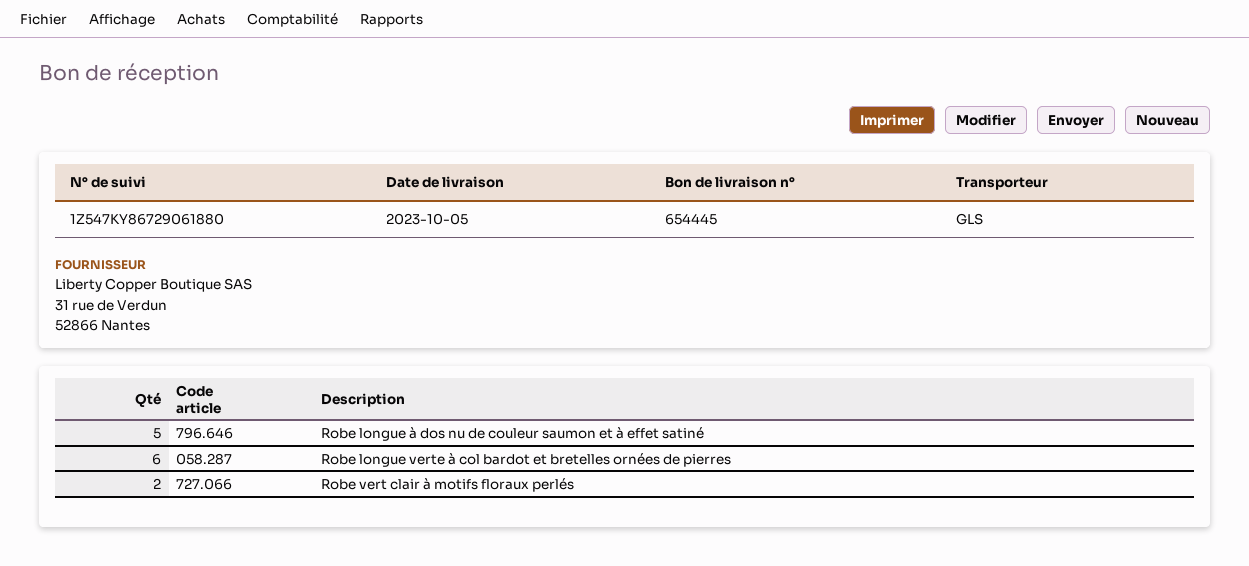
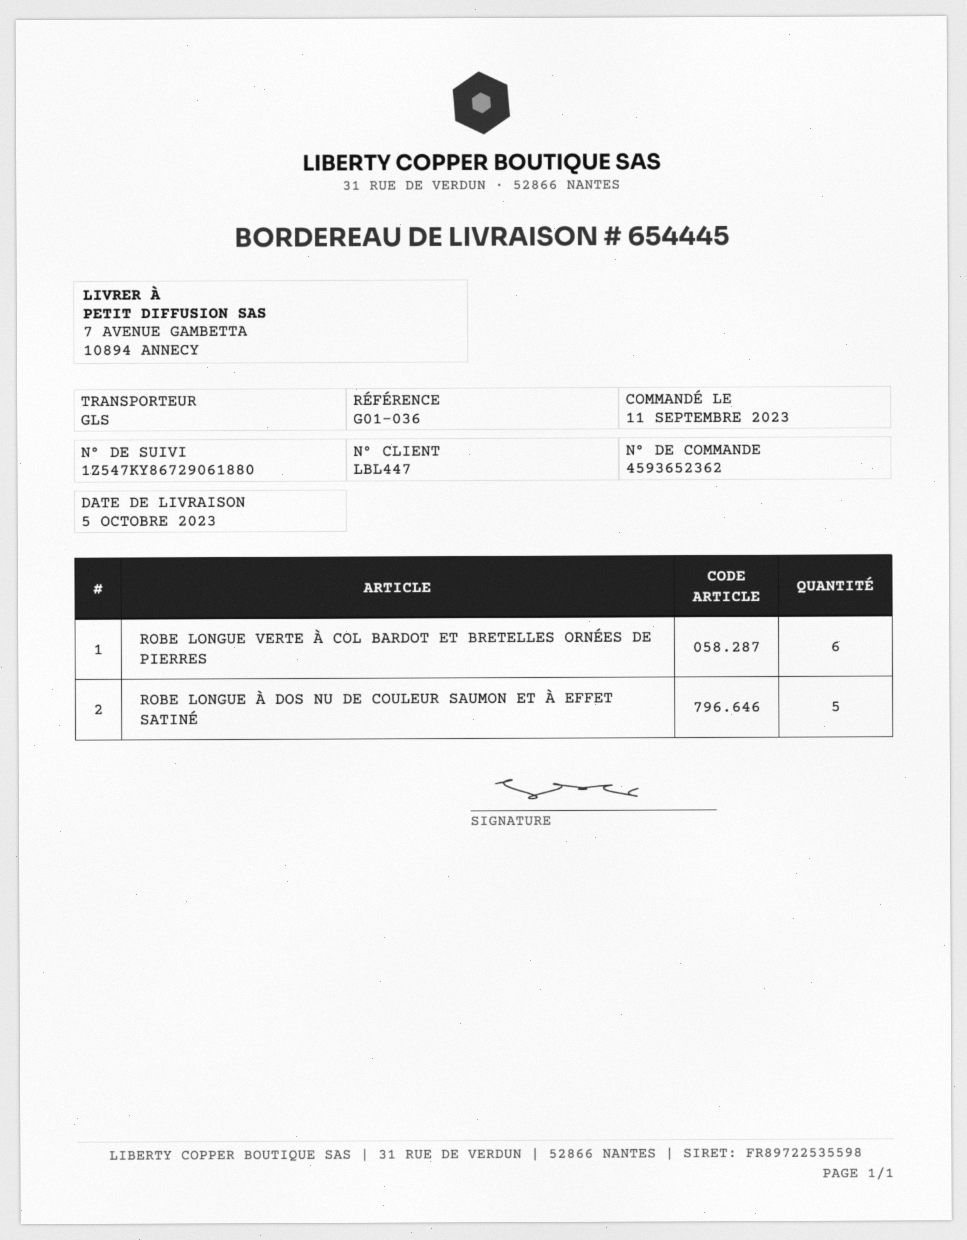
Robe vert clair à motifs floraux perlés: 2 -> none

